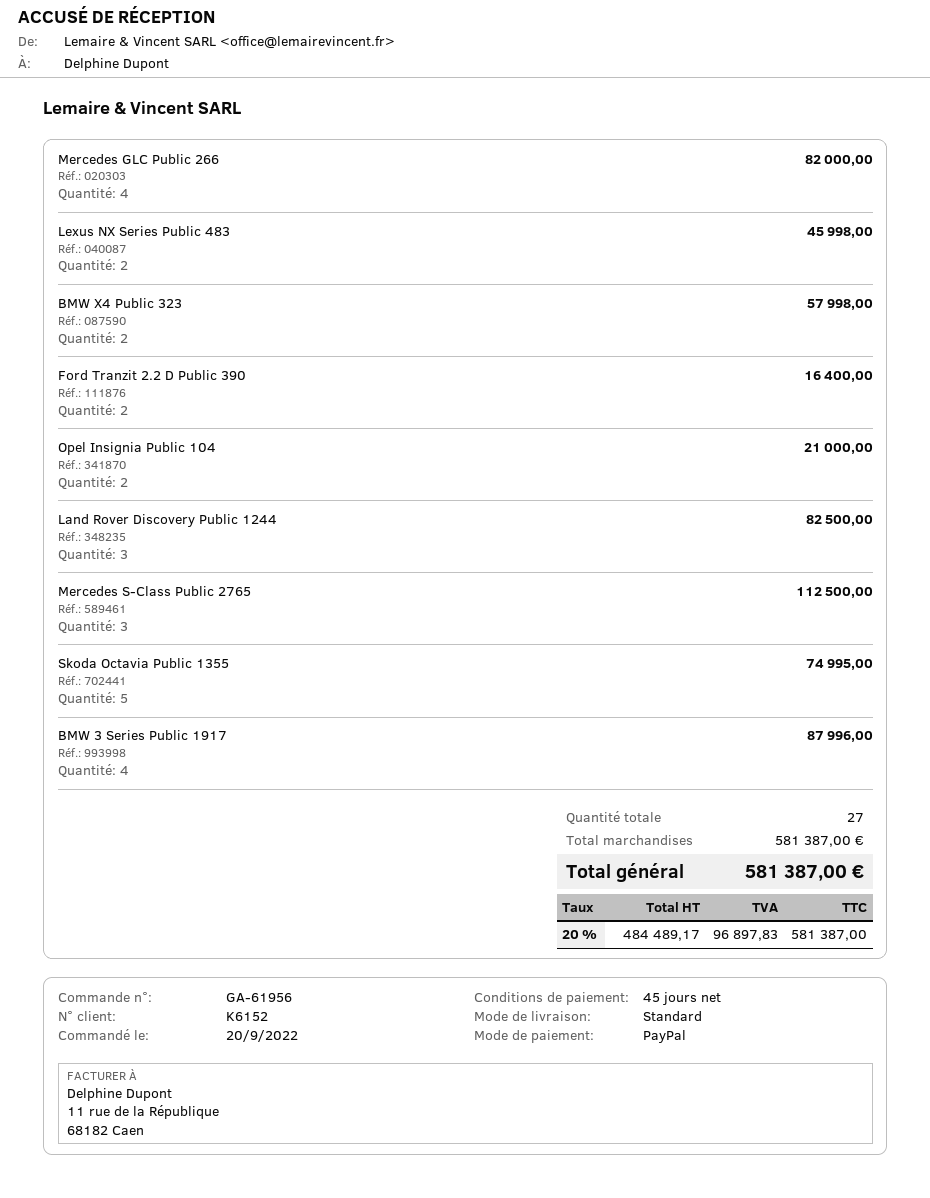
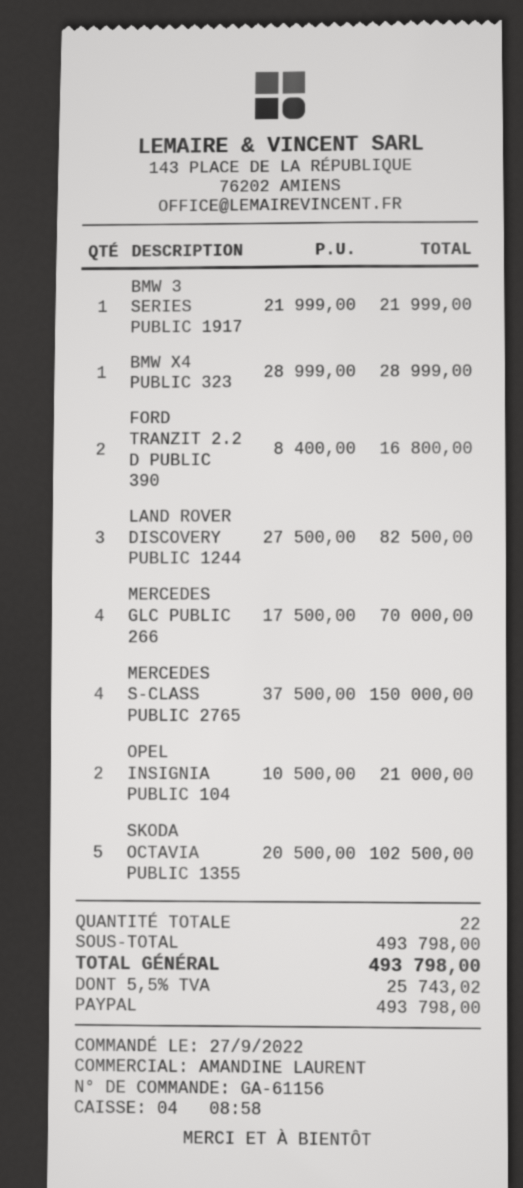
order number: GA-61956 -> GA-61156
order date: 2022-09-20 -> 2022-09-27
Mercedes GLC Public 266: 4 for 82000.00 -> 4 for 70000.00
Lexus NX Series Public 483: 2 for 45998.00 -> none
BMW X4 Public 323: 2 for 57998.00 -> 1 for 28999.00
Ford Tranzit 2.2 D Public 390: 2 for 16400.00 -> 2 for 16800.00
Mercedes S-Class Public 2765: 3 for 112500.00 -> 4 for 150000.00
Skoda Octavia Public 1355: 5 for 74995.00 -> 5 for 102500.00
BMW 3 Series Public 1917: 4 for 87996.00 -> 1 for 21999.00
total quantity: 27 -> 22
subtotal: 581387.00 -> 493798.00
tax: 20% = 96897.83 -> 5.5% = 25743.02
total: 581387.00 -> 493798.00

